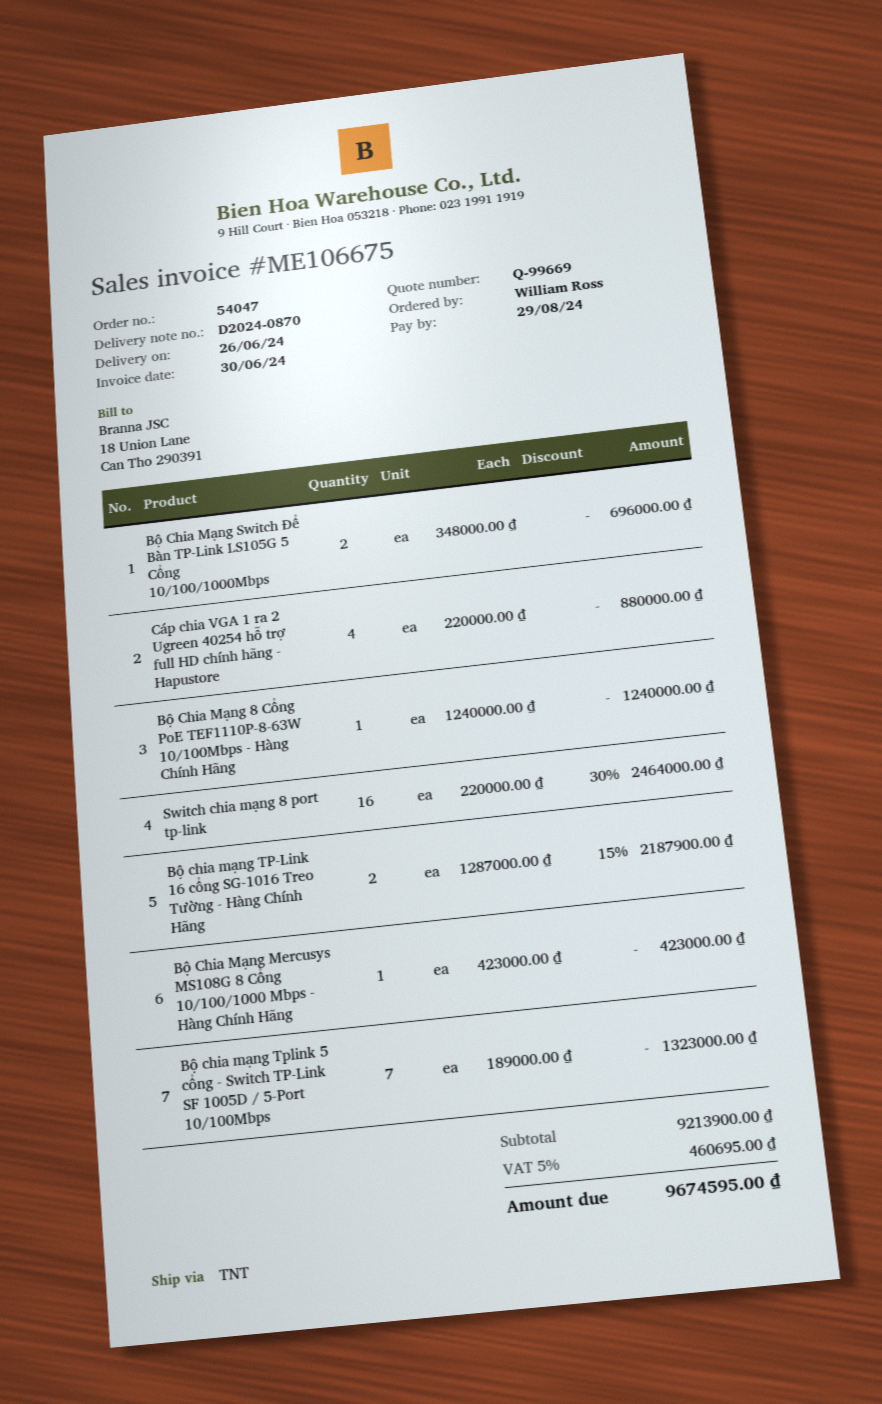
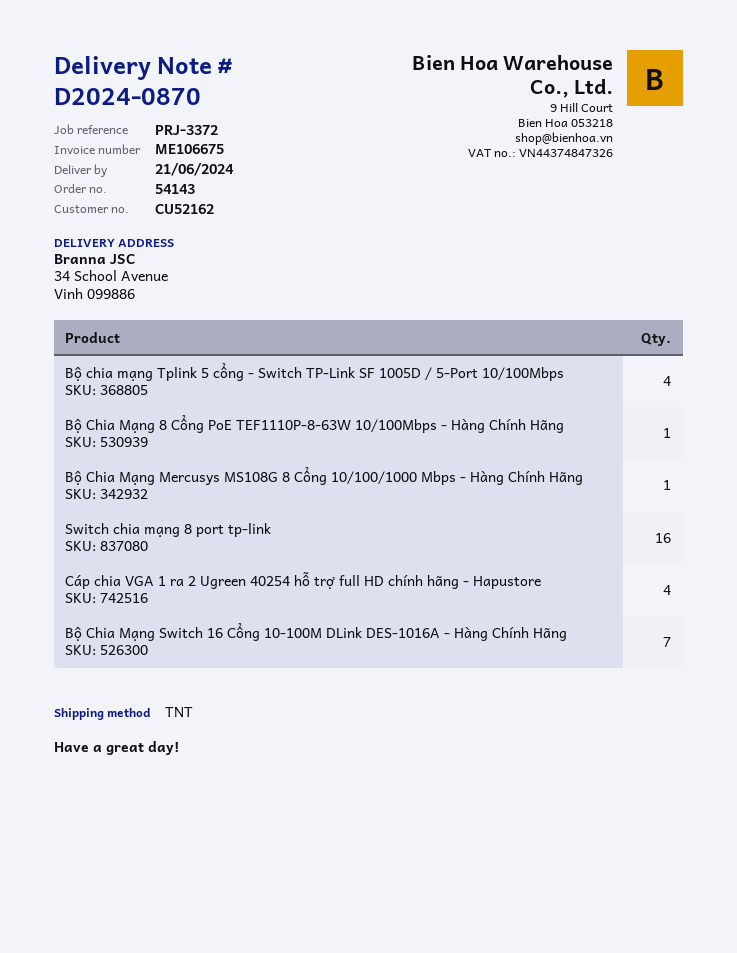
order number: 54047 -> 54143
delivery date: 2024-06-26 -> 2024-06-21
Bộ Chia Mạng Switch Để Bàn TP-Link LS105G 5 Cổng 10/100/1000Mbps: 2 -> none
Bộ chia mạng TP-Link 16 cổng SG-1016 Treo Tường - Hàng Chính Hãng: 2 -> none
Bộ chia mạng Tplink 5 cổng - Switch TP-Link SF 1005D / 5-Port 10/100Mbps: 7 -> 4
Bộ Chia Mạng Switch 16 Cổng 10-100M DLink DES-1016A - Hàng Chính Hãng: none -> 7

